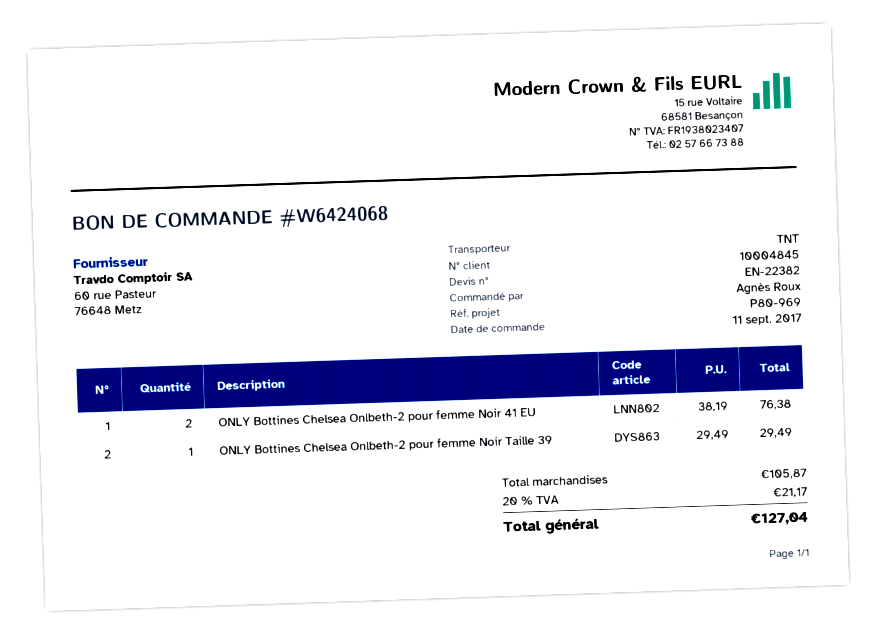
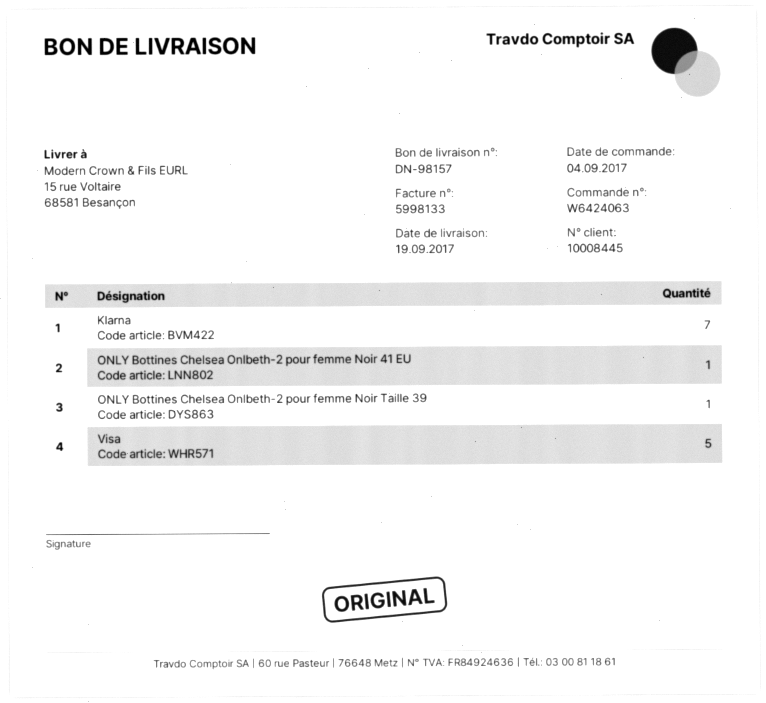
order number: W6424068 -> W6424063
order date: 2017-09-11 -> 2017-09-04
customer number: 10004845 -> 10008445
ONLY Bottines Chelsea Onlbeth-2 pour femme Noir 41 EU: 2 -> 1
Klarna: none -> 7
Visa: none -> 5

